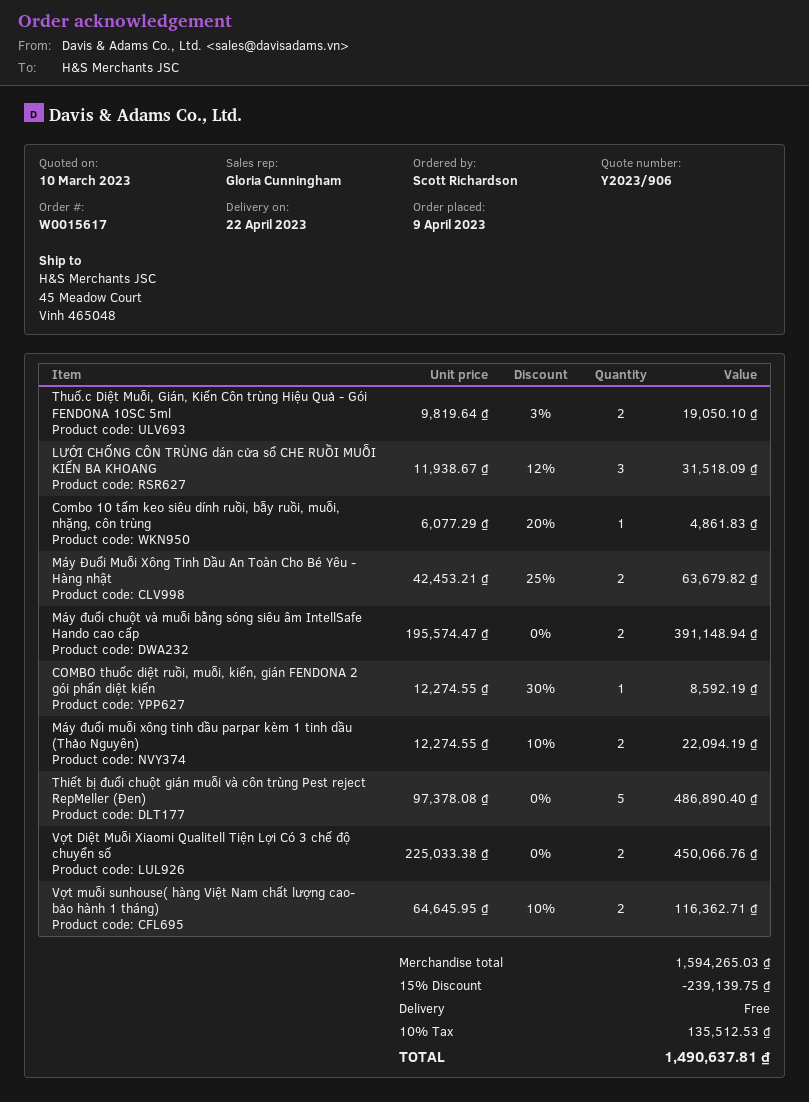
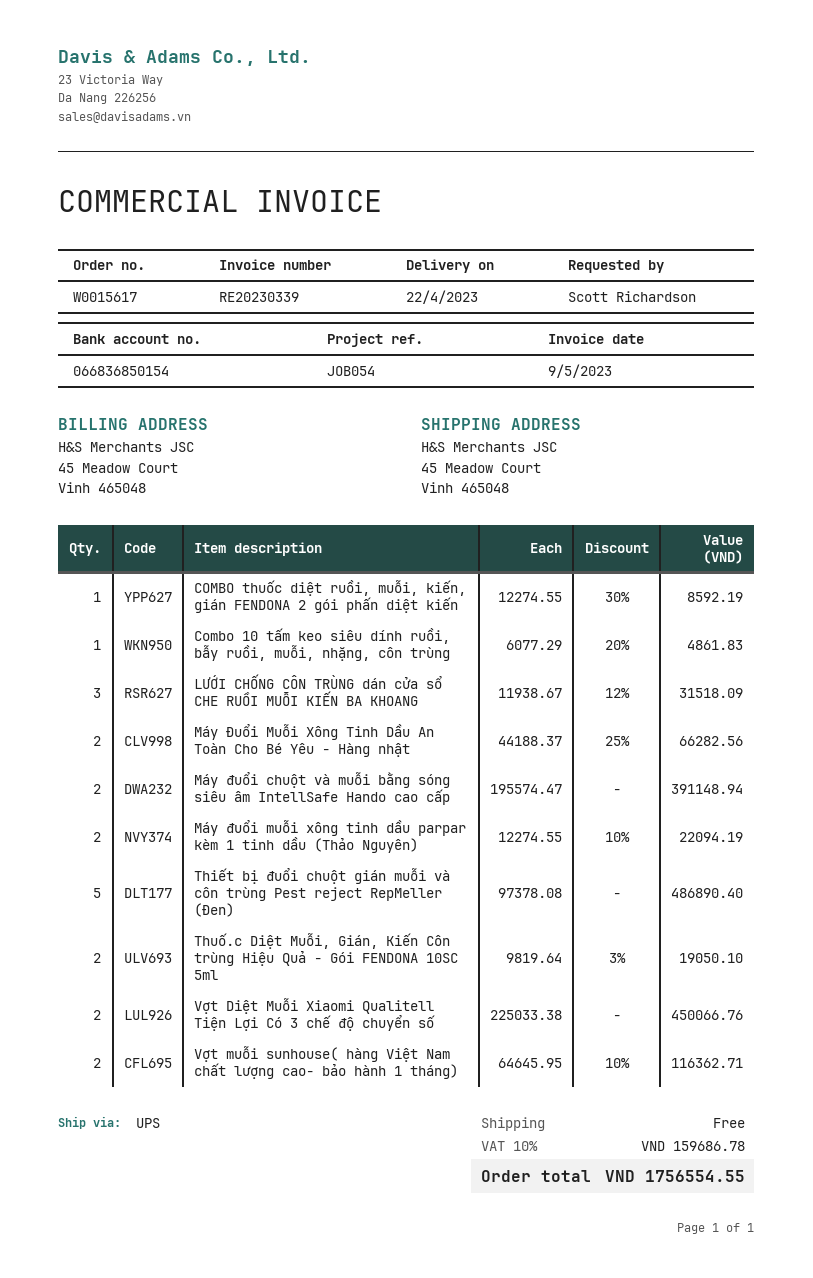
Máy Đuổi Muỗi Xông Tinh Dầu An Toàn Cho Bé Yêu - Hàng nhật: 2 x 42453.21 - 25% = 63679.82 -> 2 x 44188.37 - 25% = 66282.56
discount: 15% = 239139.75 -> none
tax: 10% = 135512.53 -> 10% = 159686.78
total: 1490637.81 -> 1756554.55

